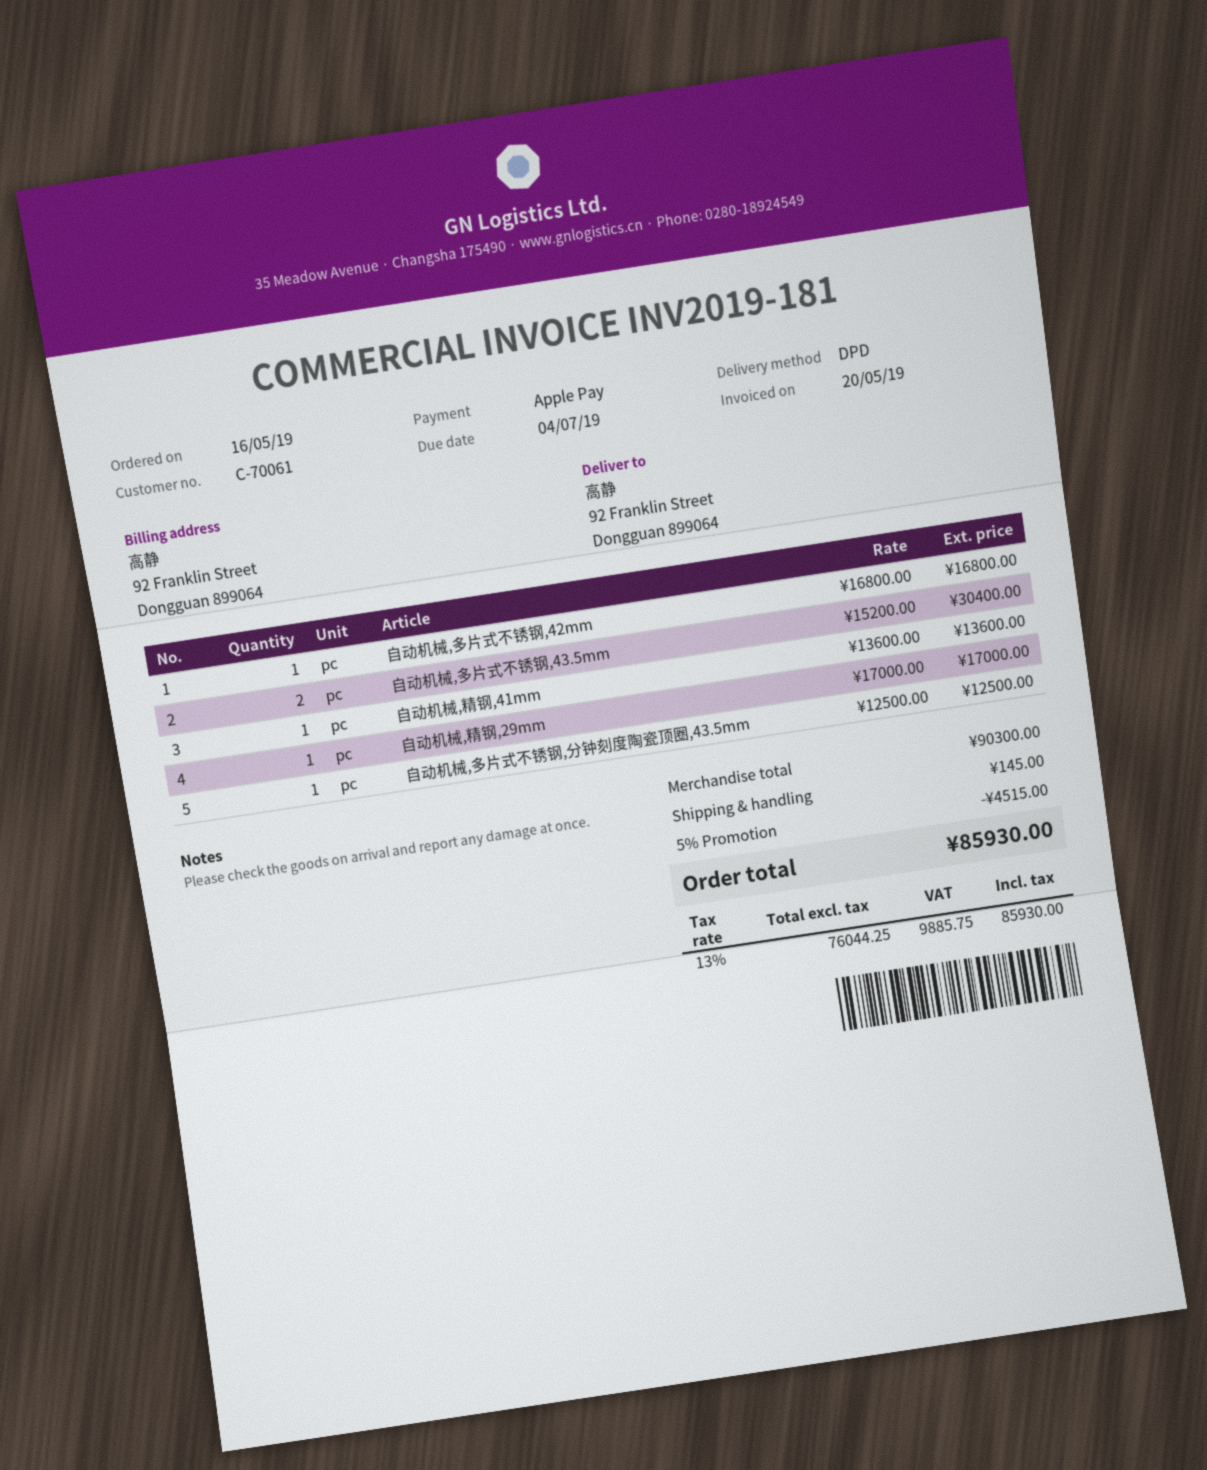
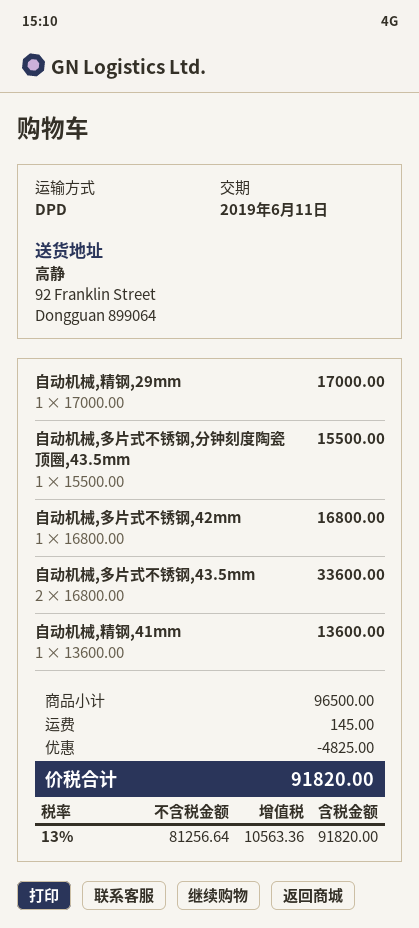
自动机械,多片式不锈钢,43.5mm: 2 x 15200.00 = 30400.00 -> 2 x 16800.00 = 33600.00
自动机械,多片式不锈钢,分钟刻度陶瓷顶圈,43.5mm: 1 x 12500.00 = 12500.00 -> 1 x 15500.00 = 15500.00
subtotal: 90300.00 -> 96500.00
discount: 4515.00 -> 4825.00
net: 76044.25 -> 81256.64
tax: 13% = 9885.75 -> 13% = 10563.36
total: 85930.00 -> 91820.00

